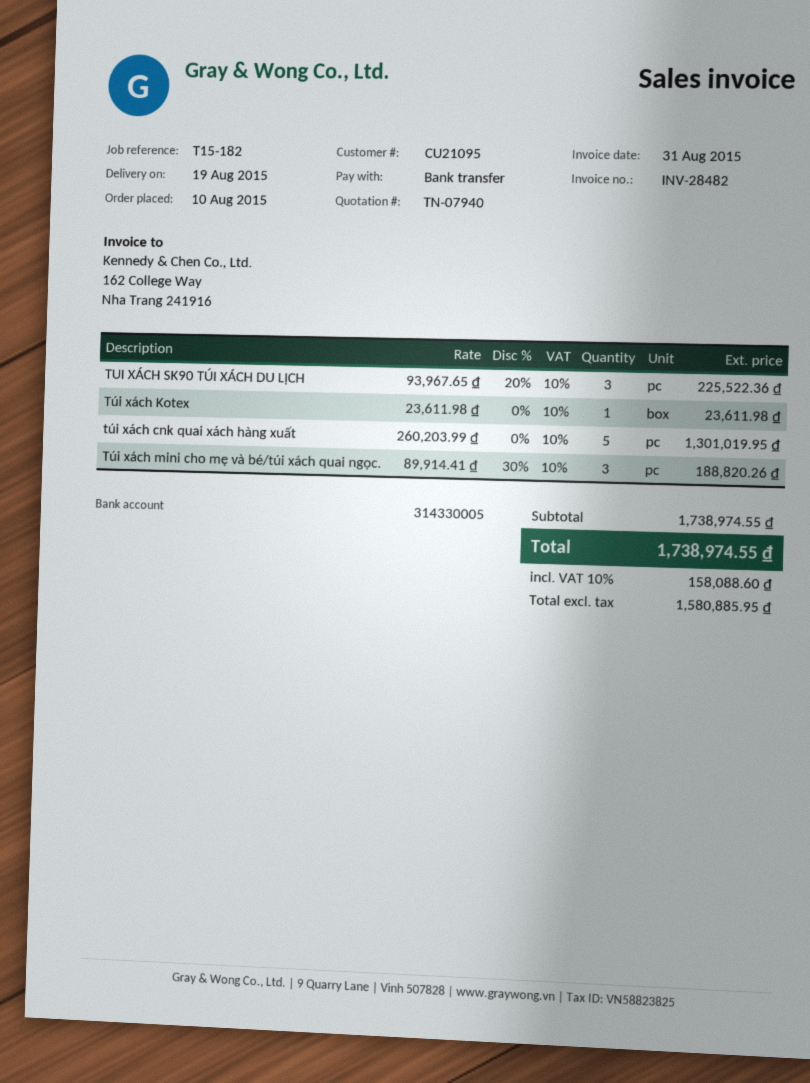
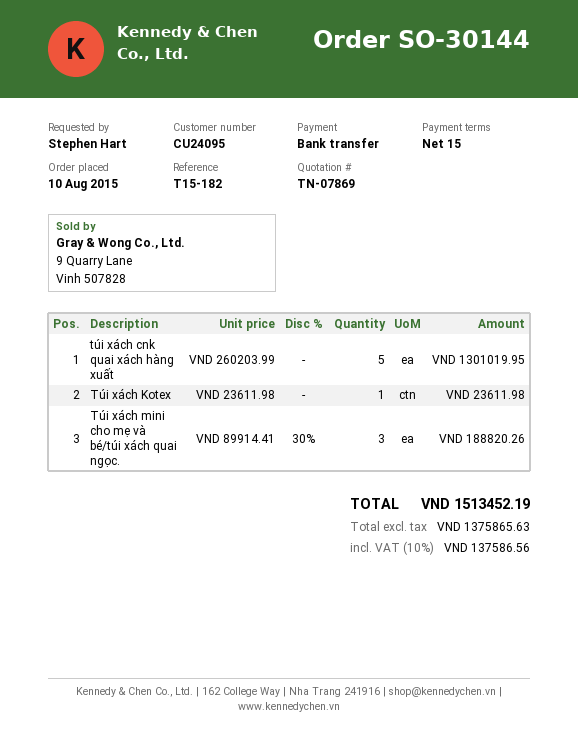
quote number: TN-07940 -> TN-07869
customer number: CU21095 -> CU24095
TUI XÁCH SK90 TÚI XÁCH DU LỊCH: 3 x 93967.65 - 20% = 225522.36 -> none
net: 1580885.95 -> 1375865.63
tax: 10% = 158088.60 -> 10% = 137586.56
total: 1738974.55 -> 1513452.19

